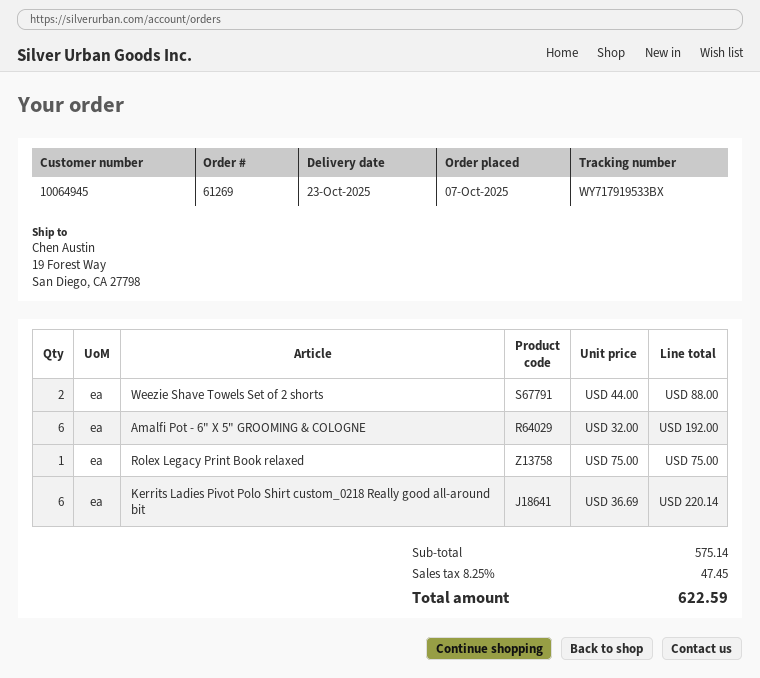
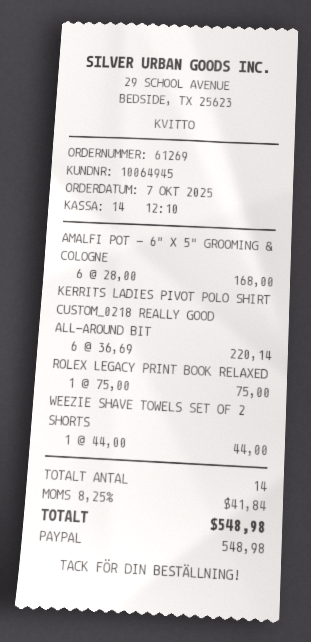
Weezie Shave Towels Set of 2 shorts: 2 x 44.00 = 88.00 -> 1 x 44.00 = 44.00
Amalfi Pot - 6" X 5" GROOMING & COLOGNE: 6 x 32.00 = 192.00 -> 6 x 28.00 = 168.00
tax: 8.25% = 47.45 -> 8.25% = 41.84
total: 622.59 -> 548.98

